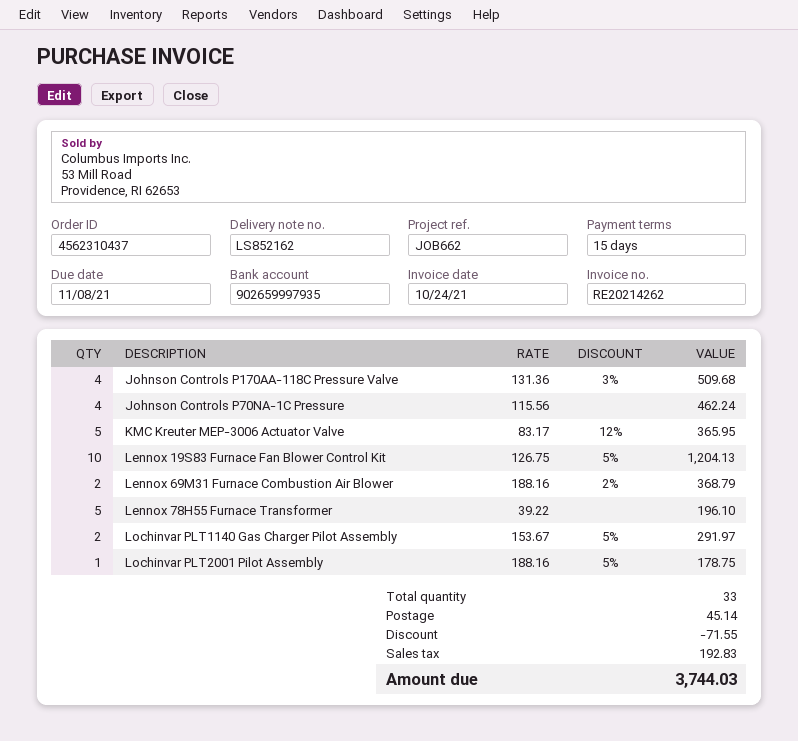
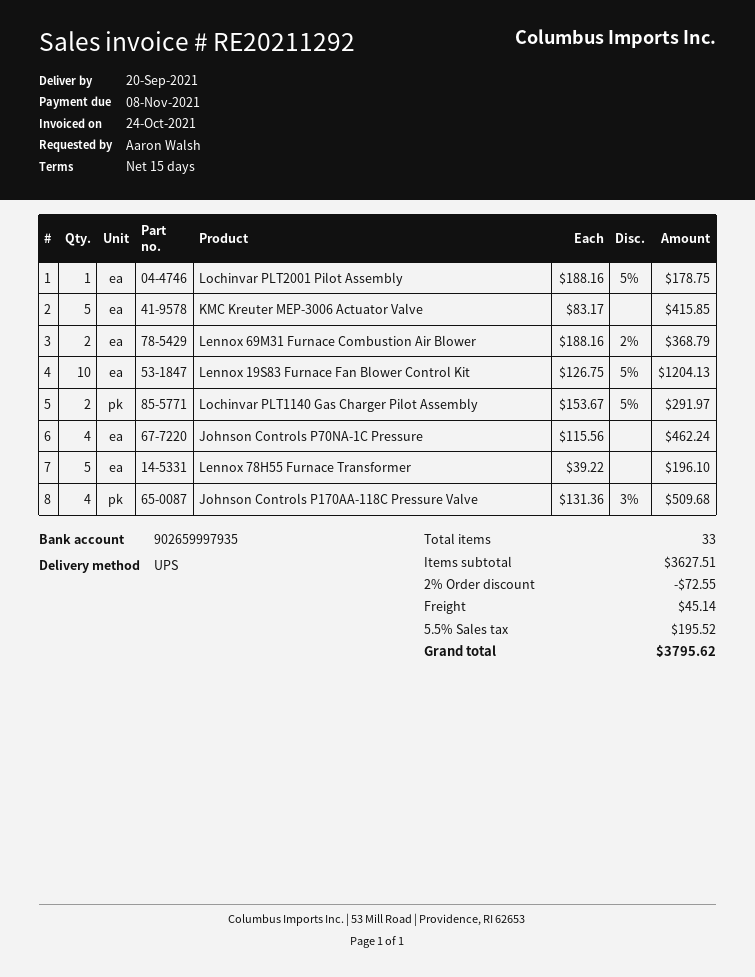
invoice number: RE20214262 -> RE20211292
KMC Kreuter MEP-3006 Actuator Valve: 5 x 83.17 - 12% = 365.95 -> 5 x 83.17 = 415.85
discount: 71.55 -> 72.55
tax: 192.83 -> 195.52
total: 3744.03 -> 3795.62

